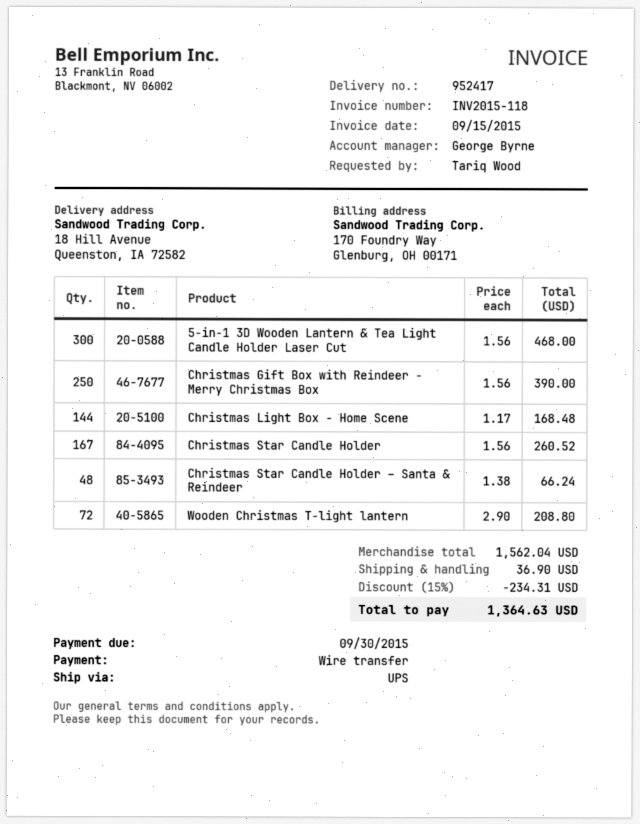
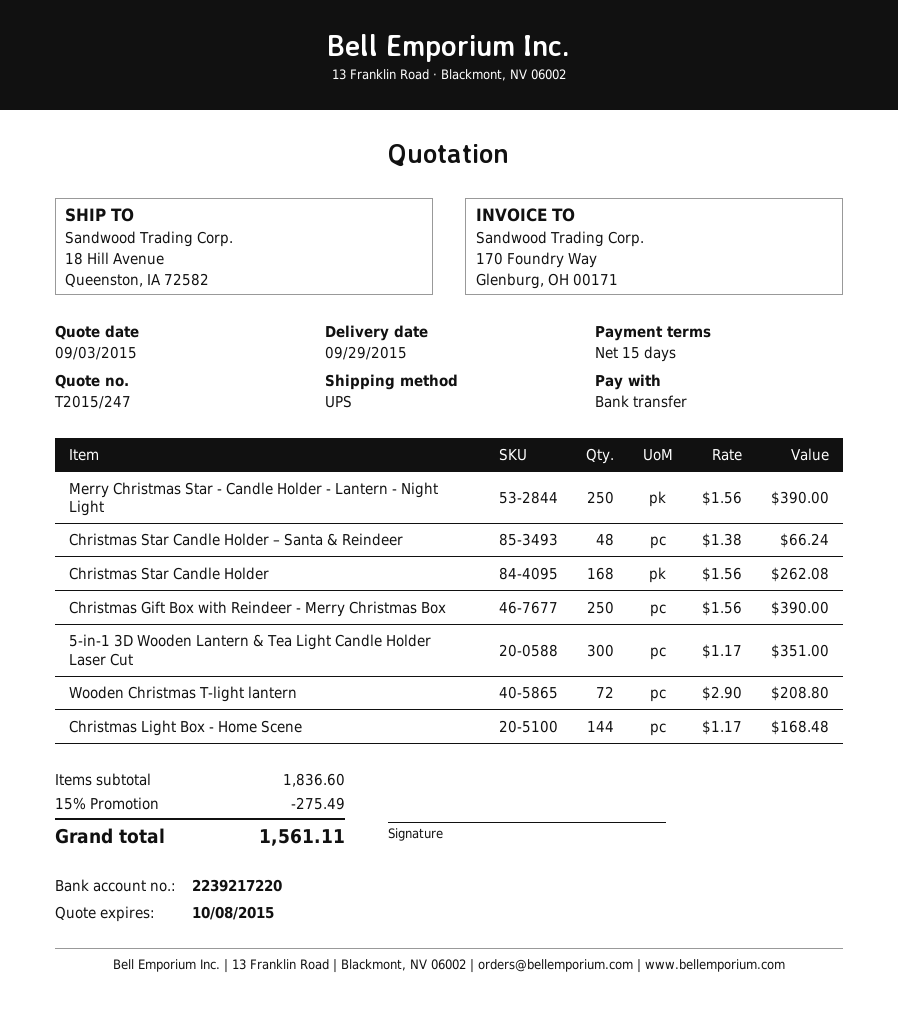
5-in-1 3D Wooden Lantern & Tea Light Candle Holder Laser Cut: 300 x 1.56 = 468.00 -> 300 x 1.17 = 351.00
Christmas Star Candle Holder: 167 x 1.56 = 260.52 -> 168 x 1.56 = 262.08
Merry Christmas Star - Candle Holder - Lantern - Night Light: none -> 250 x 1.56 = 390.00
subtotal: 1562.04 -> 1836.60
discount: 15% = 234.31 -> 15% = 275.49
shipping: 36.90 -> none
total: 1364.63 -> 1561.11

